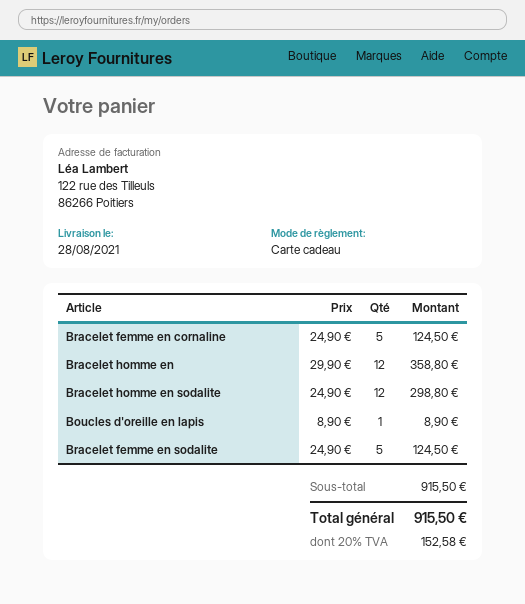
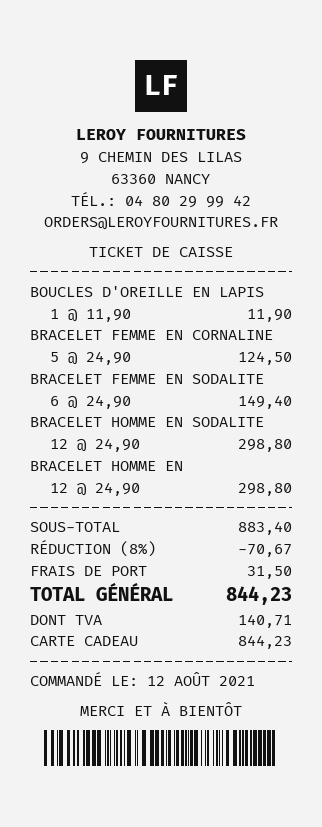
Bracelet homme en: 12 x 29.90 = 358.80 -> 12 x 24.90 = 298.80
Boucles d'oreille en lapis: 1 x 8.90 = 8.90 -> 1 x 11.90 = 11.90
Bracelet femme en sodalite: 5 x 24.90 = 124.50 -> 6 x 24.90 = 149.40
subtotal: 915.50 -> 883.40
discount: none -> 8% = 70.67
shipping: none -> 31.50
tax: 152.58 -> 140.71
total: 915.50 -> 844.23

